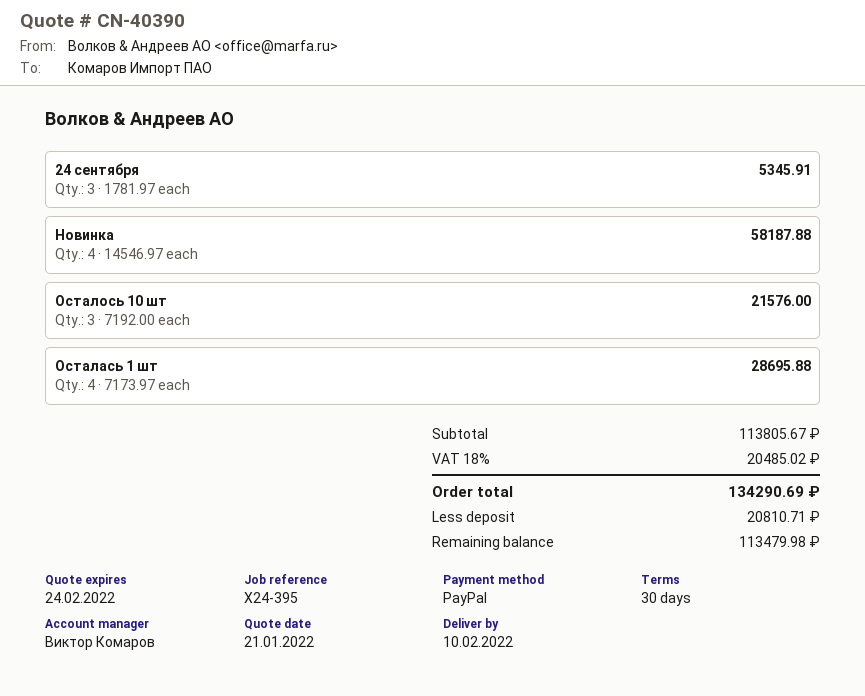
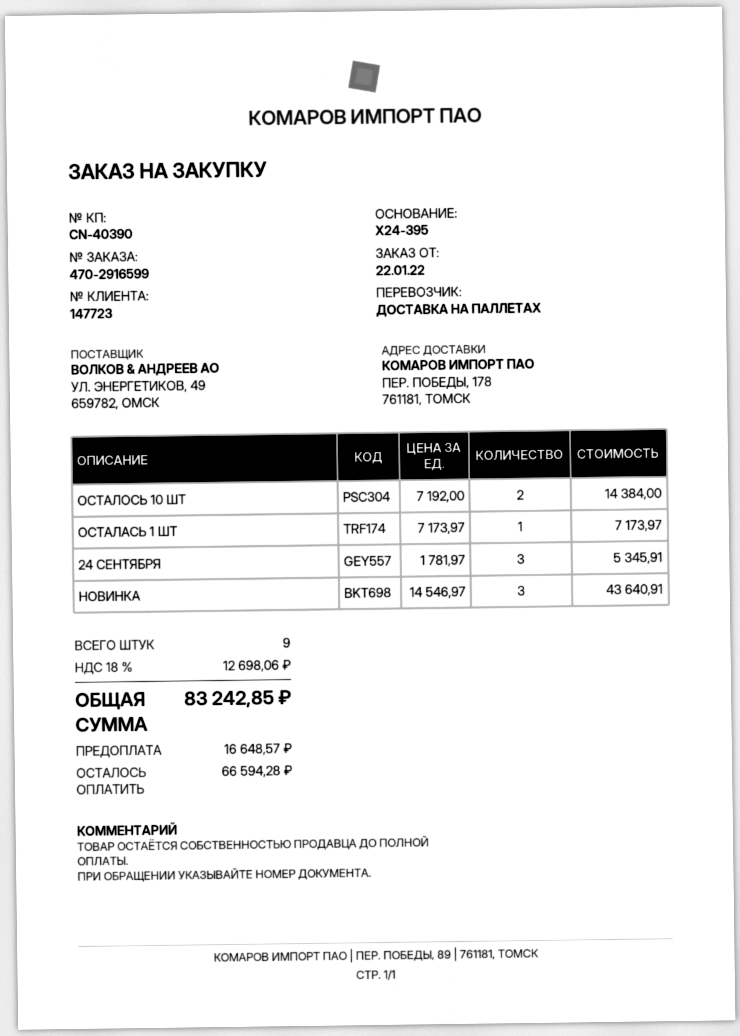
Новинка: 4 x 14546.97 = 58187.88 -> 3 x 14546.97 = 43640.91
Осталось 10 шт: 3 x 7192.00 = 21576.00 -> 2 x 7192.00 = 14384.00
Осталась 1 шт: 4 x 7173.97 = 28695.88 -> 1 x 7173.97 = 7173.97
tax: 18% = 20485.02 -> 18% = 12698.06
total: 134290.69 -> 83242.85
deposit: 20810.71 -> 16648.57
balance: 113479.98 -> 66594.28

